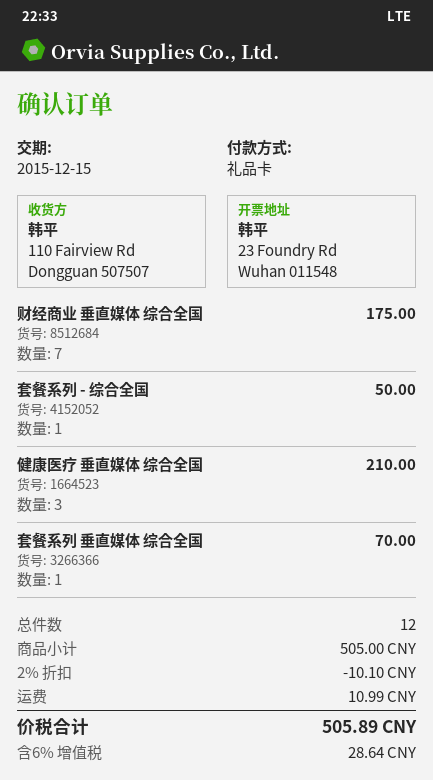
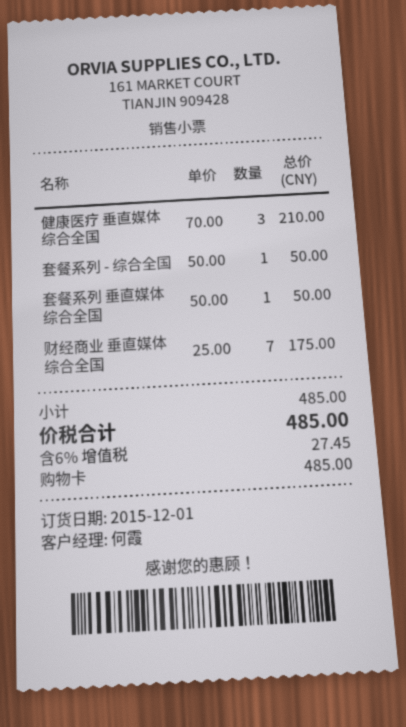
套餐系列 垂直媒体 综合全国: 1 for 70.00 -> 1 for 50.00
subtotal: 505.00 -> 485.00
discount: 2% = 10.10 -> none
shipping: 10.99 -> none
tax: 6% = 28.64 -> 6% = 27.45
total: 505.89 -> 485.00

